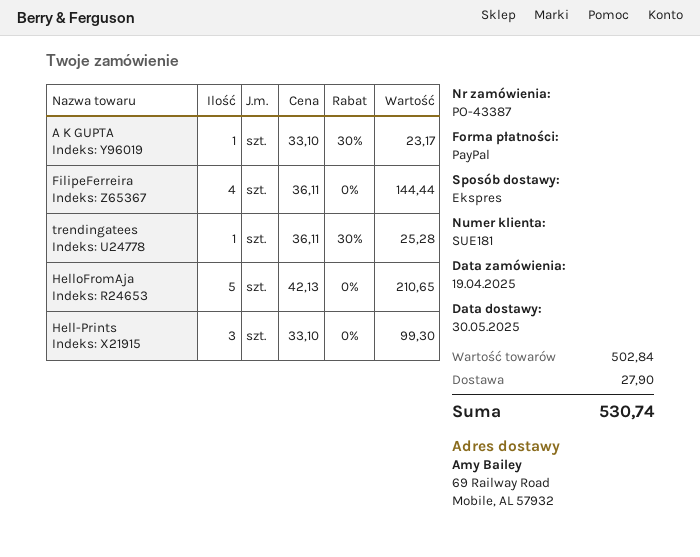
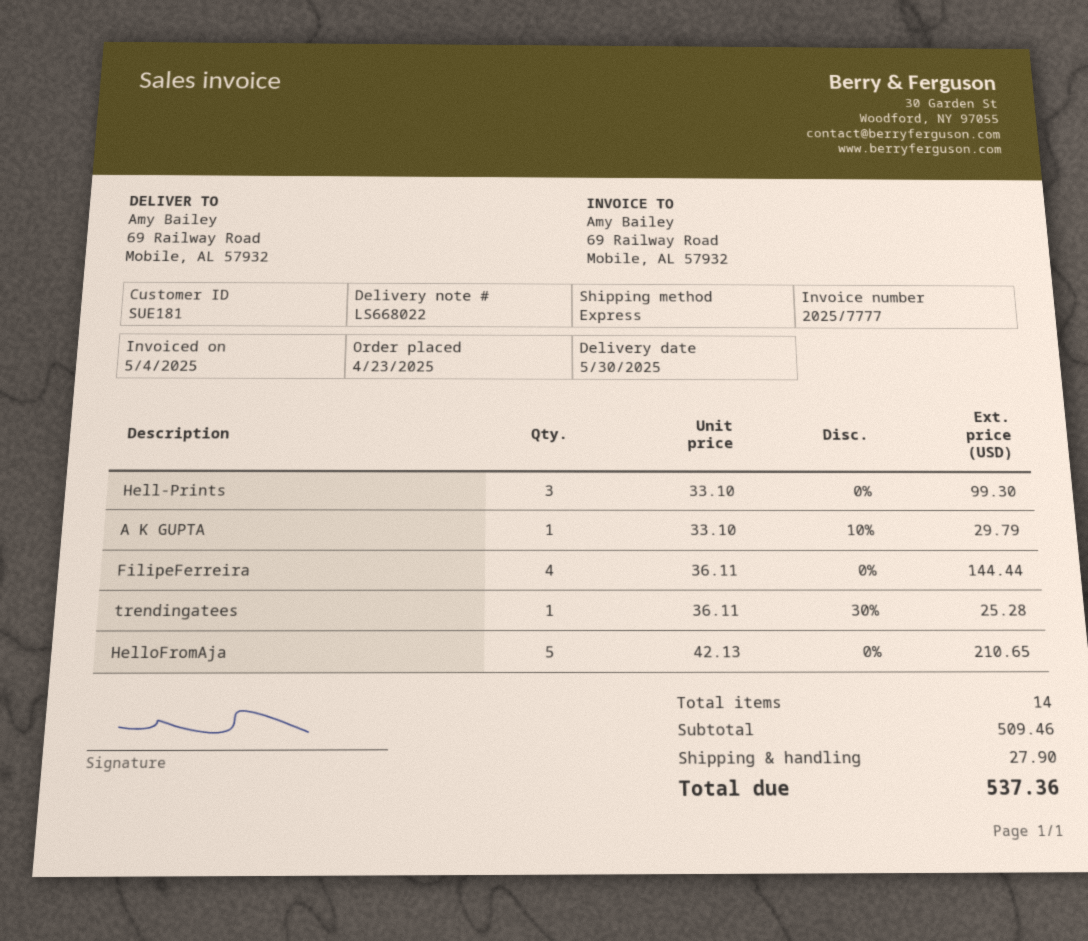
order date: 2025-04-19 -> 2025-04-23
A K GUPTA: 1 x 33.10 - 30% = 23.17 -> 1 x 33.10 - 10% = 29.79
subtotal: 502.84 -> 509.46
total: 530.74 -> 537.36

